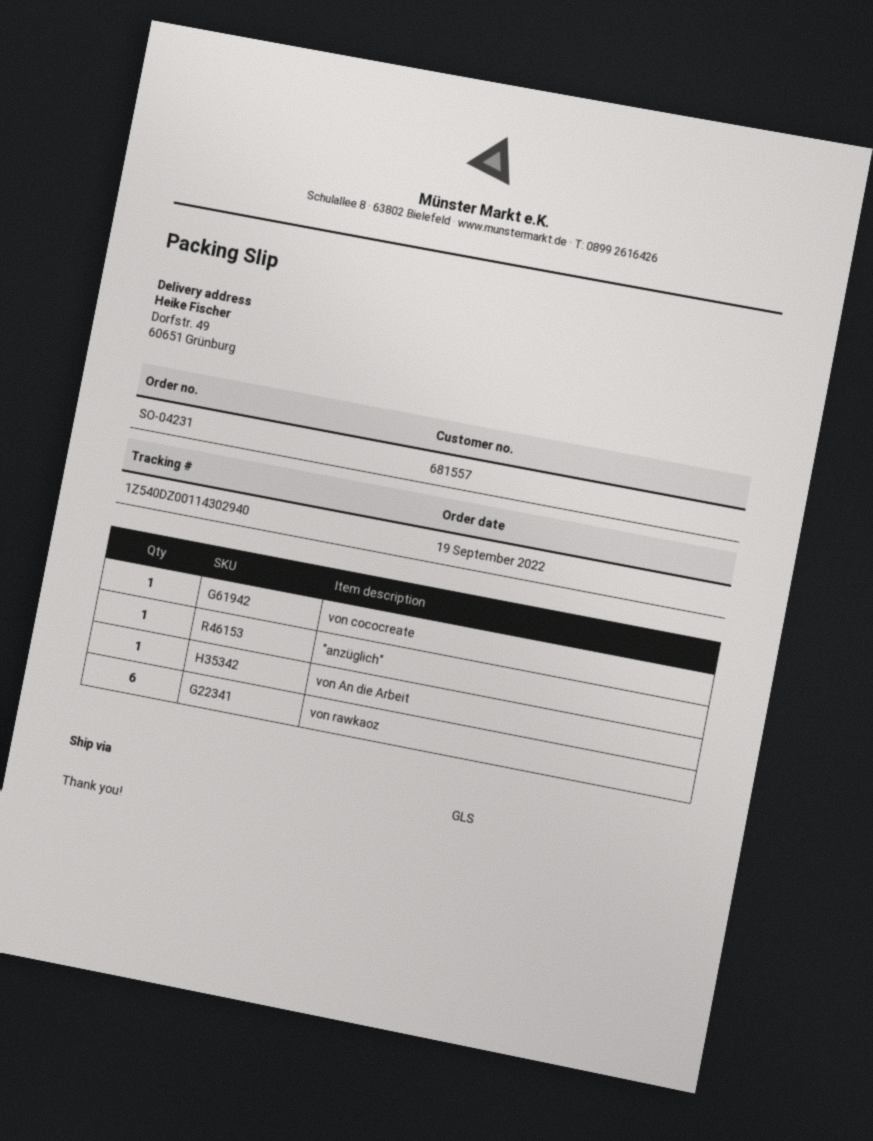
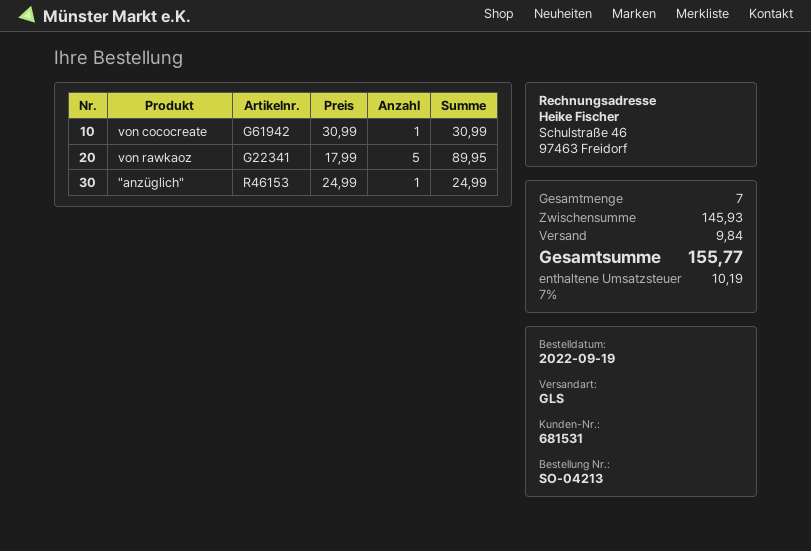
order number: SO-04231 -> SO-04213
customer number: 681557 -> 681531
von An die Arbeit: 1 -> none
von rawkaoz: 6 -> 5

